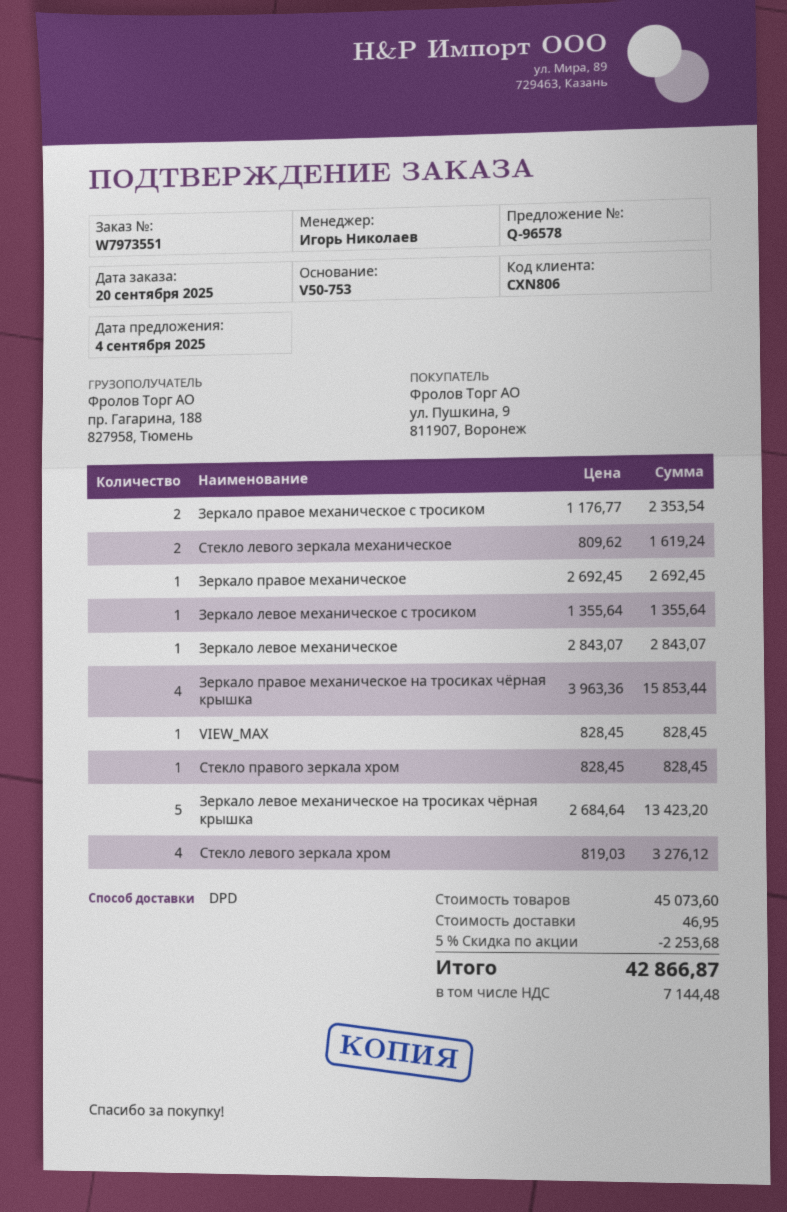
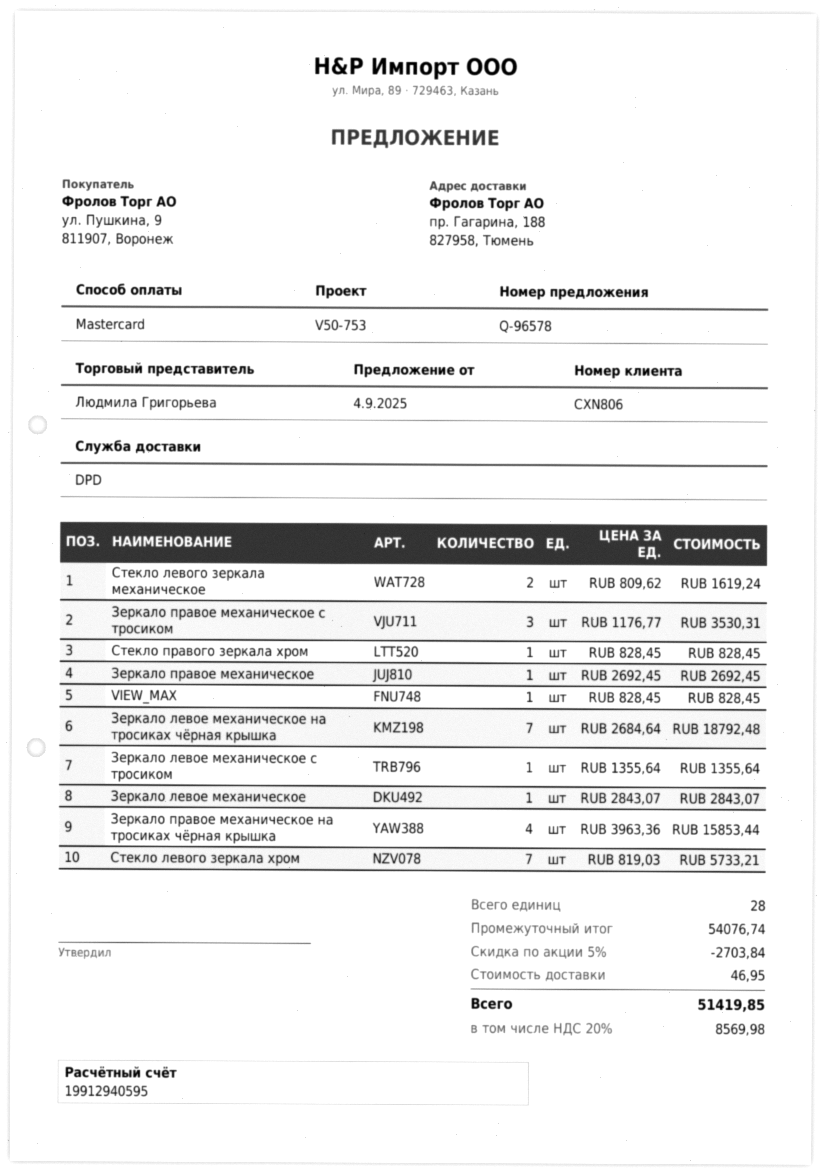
sales rep: Игорь Николаев -> Людмила Григорьева
Зеркало правое механическое с тросиком: 2 x 1176.77 = 2353.54 -> 3 x 1176.77 = 3530.31
Зеркало левое механическое на тросиках чёрная крышка: 5 x 2684.64 = 13423.20 -> 7 x 2684.64 = 18792.48
Стекло левого зеркала хром: 4 x 819.03 = 3276.12 -> 7 x 819.03 = 5733.21
subtotal: 45073.60 -> 54076.74
discount: 5% = 2253.68 -> 5% = 2703.84
tax: 7144.48 -> 8569.98
total: 42866.87 -> 51419.85

